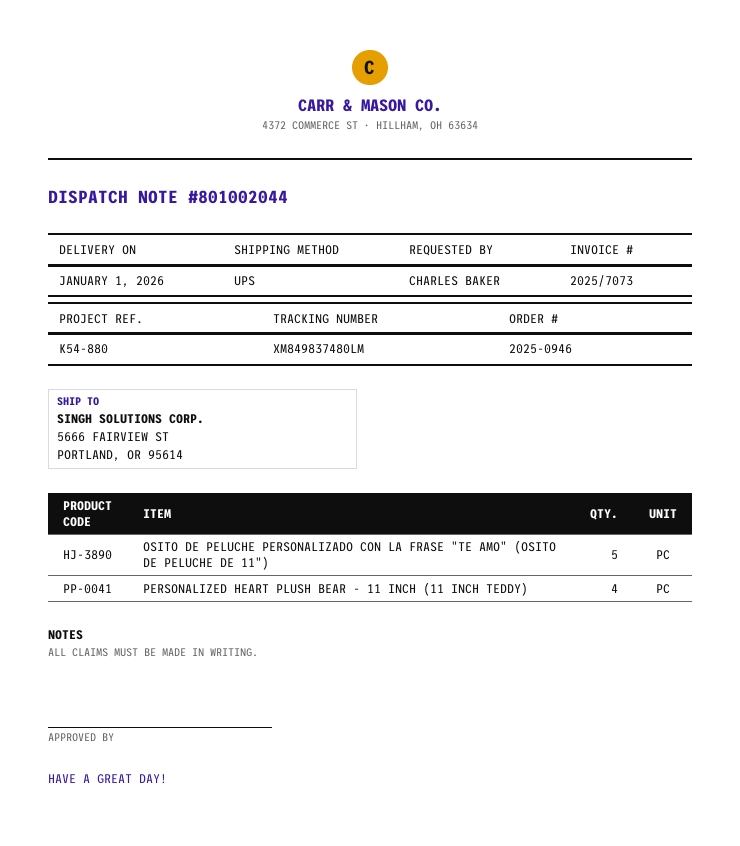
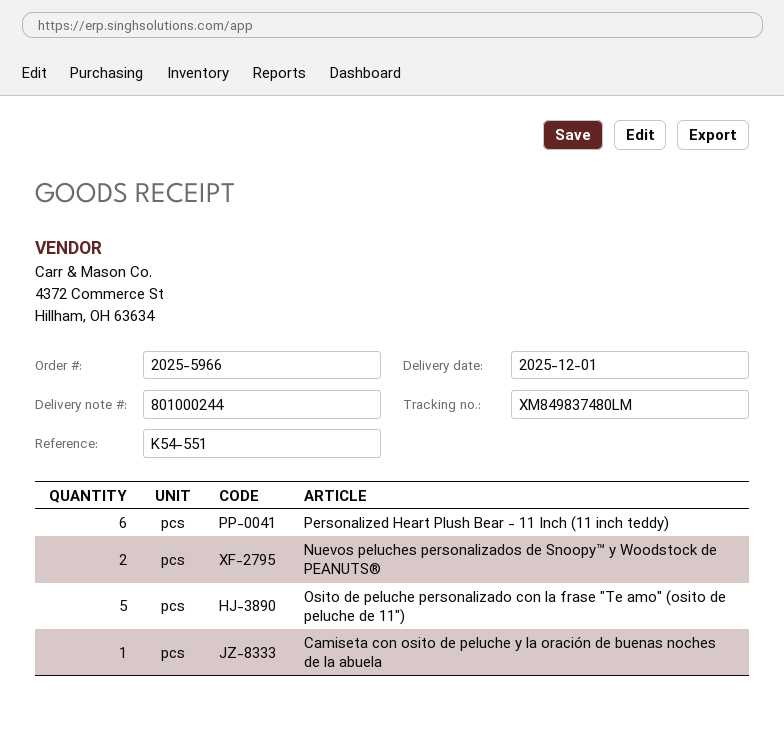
order number: 2025-0946 -> 2025-5966
delivery note number: 801002044 -> 801000244
delivery date: 2026-01-01 -> 2025-12-01
reference: K54-880 -> K54-551
PERSONALIZED HEART PLUSH BEAR - 11 INCH (11 INCH TEDDY): 4 -> 6
Nuevos peluches personalizados de Snoopy™ y Woodstock de PEANUTS®: none -> 2
Camiseta con osito de peluche y la oración de buenas noches de la abuela: none -> 1

